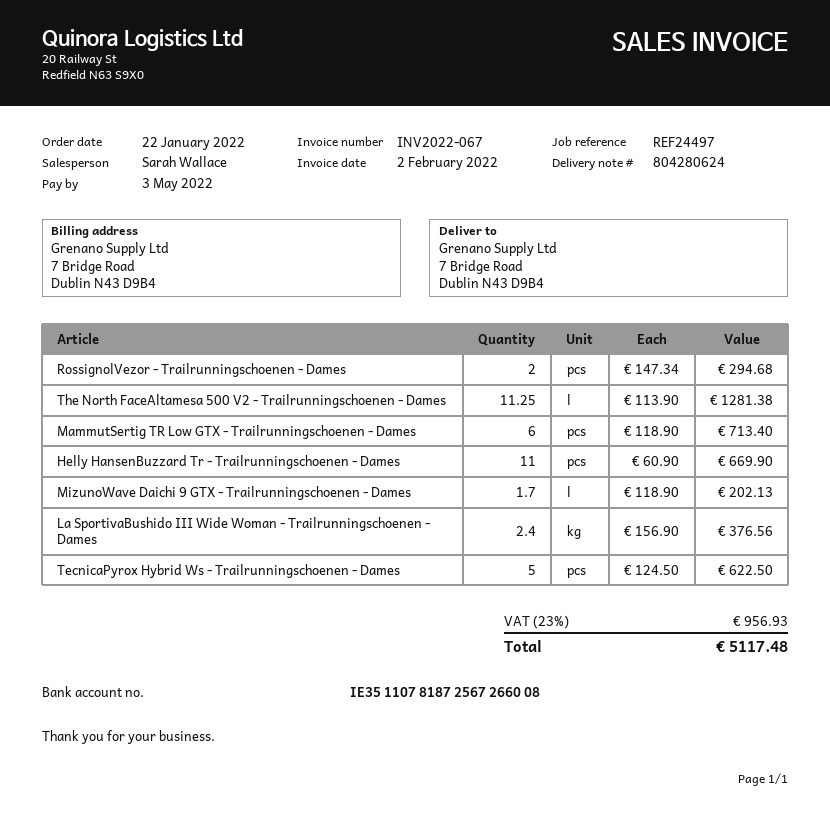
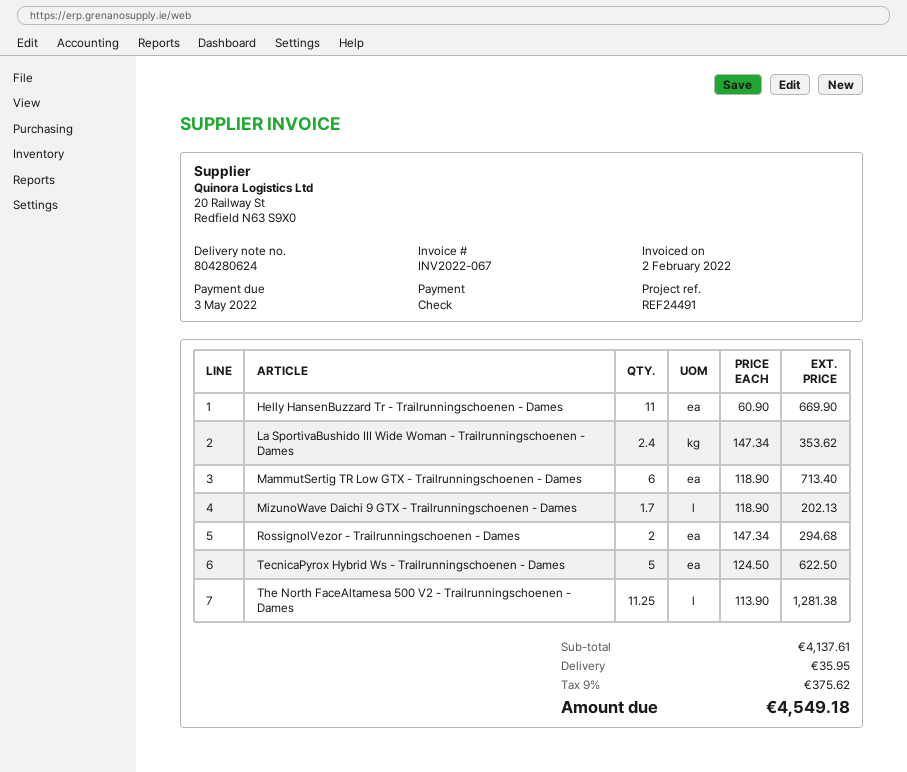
reference: REF24497 -> REF24491
La SportivaBushido III Wide Woman - Trailrunningschoenen - Dames: 2.4 x 156.90 = 376.56 -> 2.4 x 147.34 = 353.62
shipping: none -> 35.95
tax: 23% = 956.93 -> 9% = 375.62
total: 5117.48 -> 4549.18

